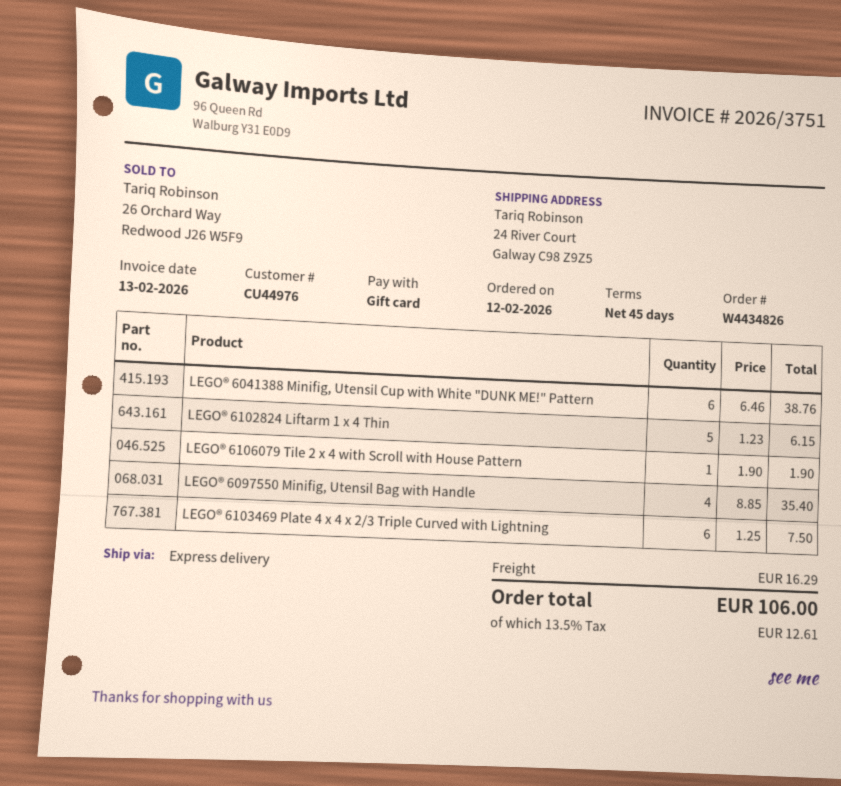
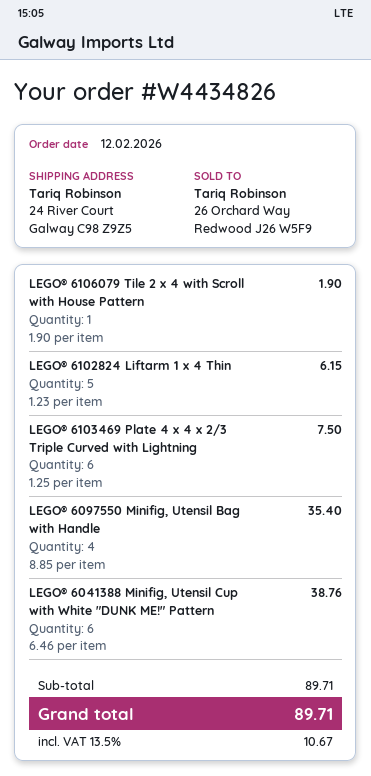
shipping: 16.29 -> none
tax: 13.5% = 12.61 -> 13.5% = 10.67
total: 106.00 -> 89.71

